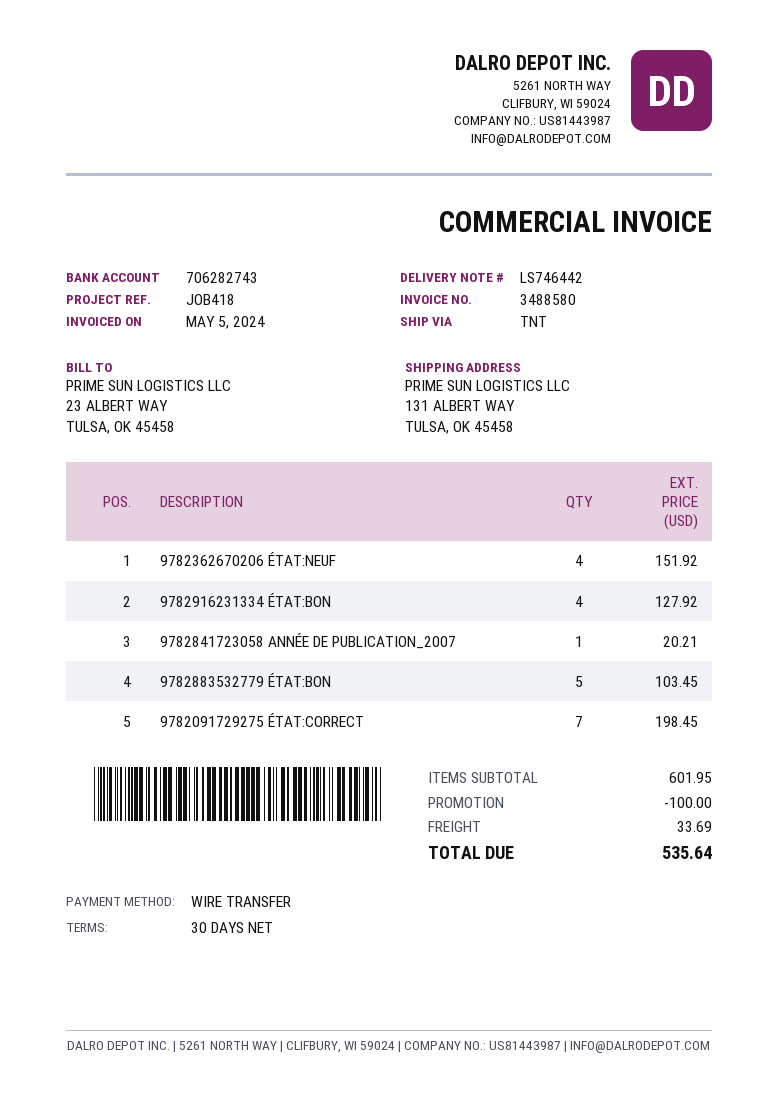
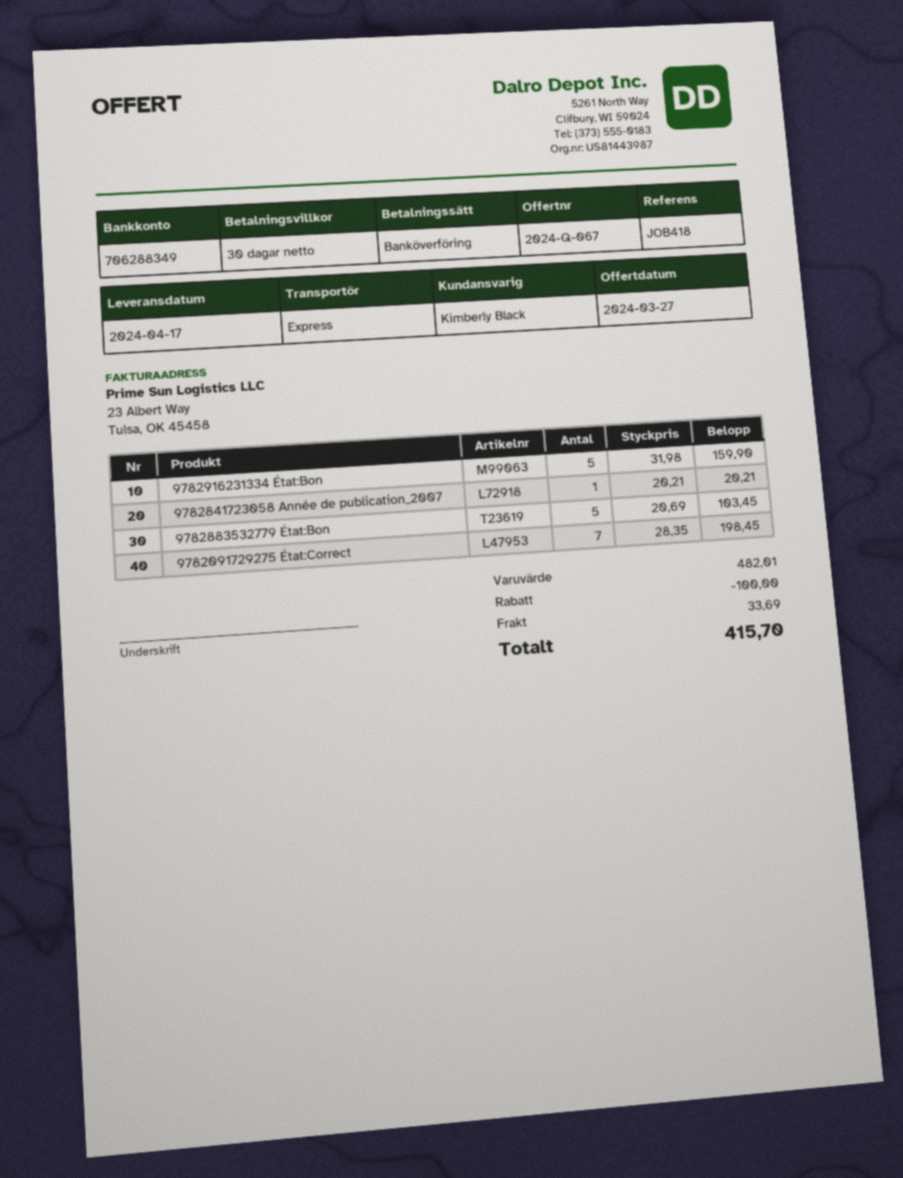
bank account: 706282743 -> 706288349
shipping method: TNT -> express
9782362670206 ÉTAT:NEUF: 4 for 151.92 -> none
9782916231334 ÉTAT:BON: 4 for 127.92 -> 5 for 159.90
subtotal: 601.95 -> 482.01
total: 535.64 -> 415.70

